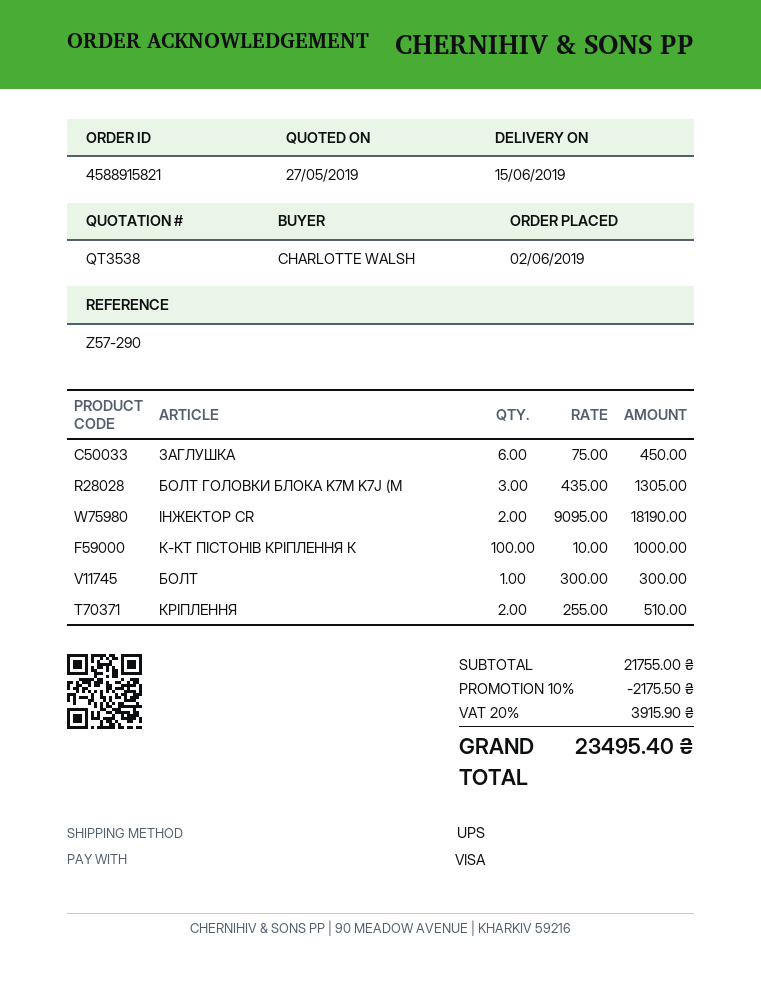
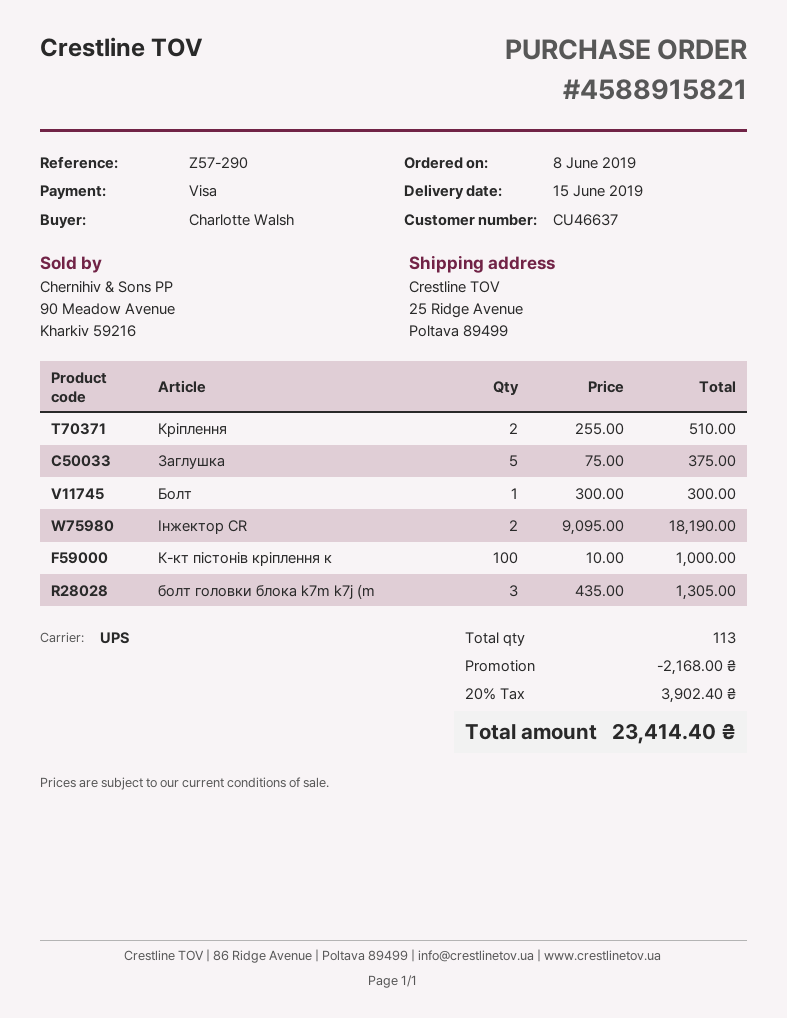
order date: 2019-06-02 -> 2019-06-08
ЗАГЛУШКА: 6 x 75.00 = 450.00 -> 5 x 75.00 = 375.00
discount: 2175.50 -> 2168.00
tax: 20% = 3915.90 -> 20% = 3902.40
total: 23495.40 -> 23414.40

